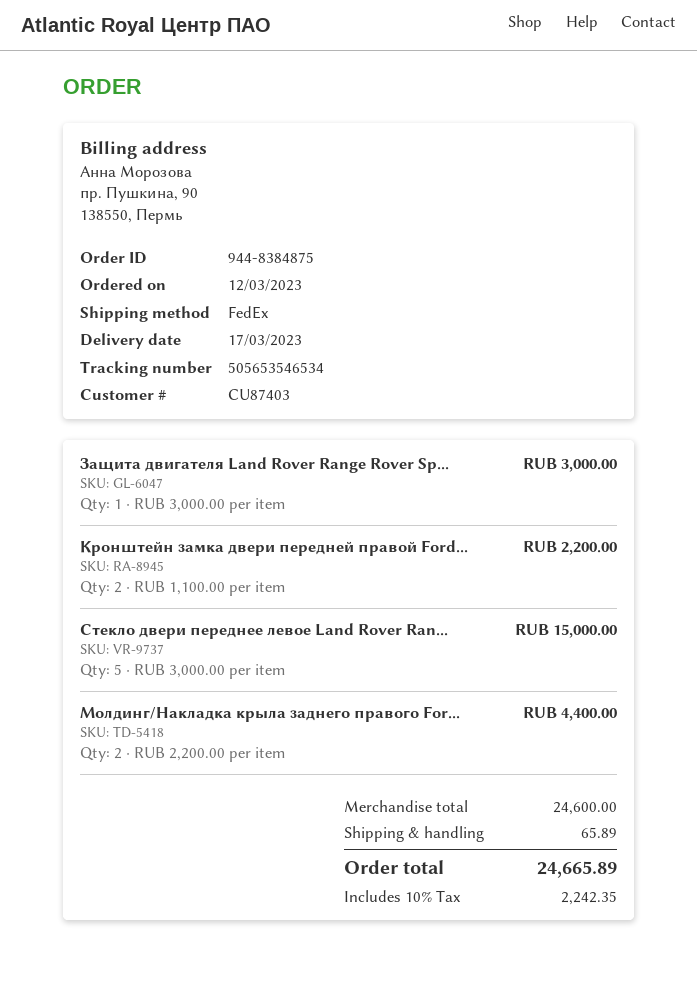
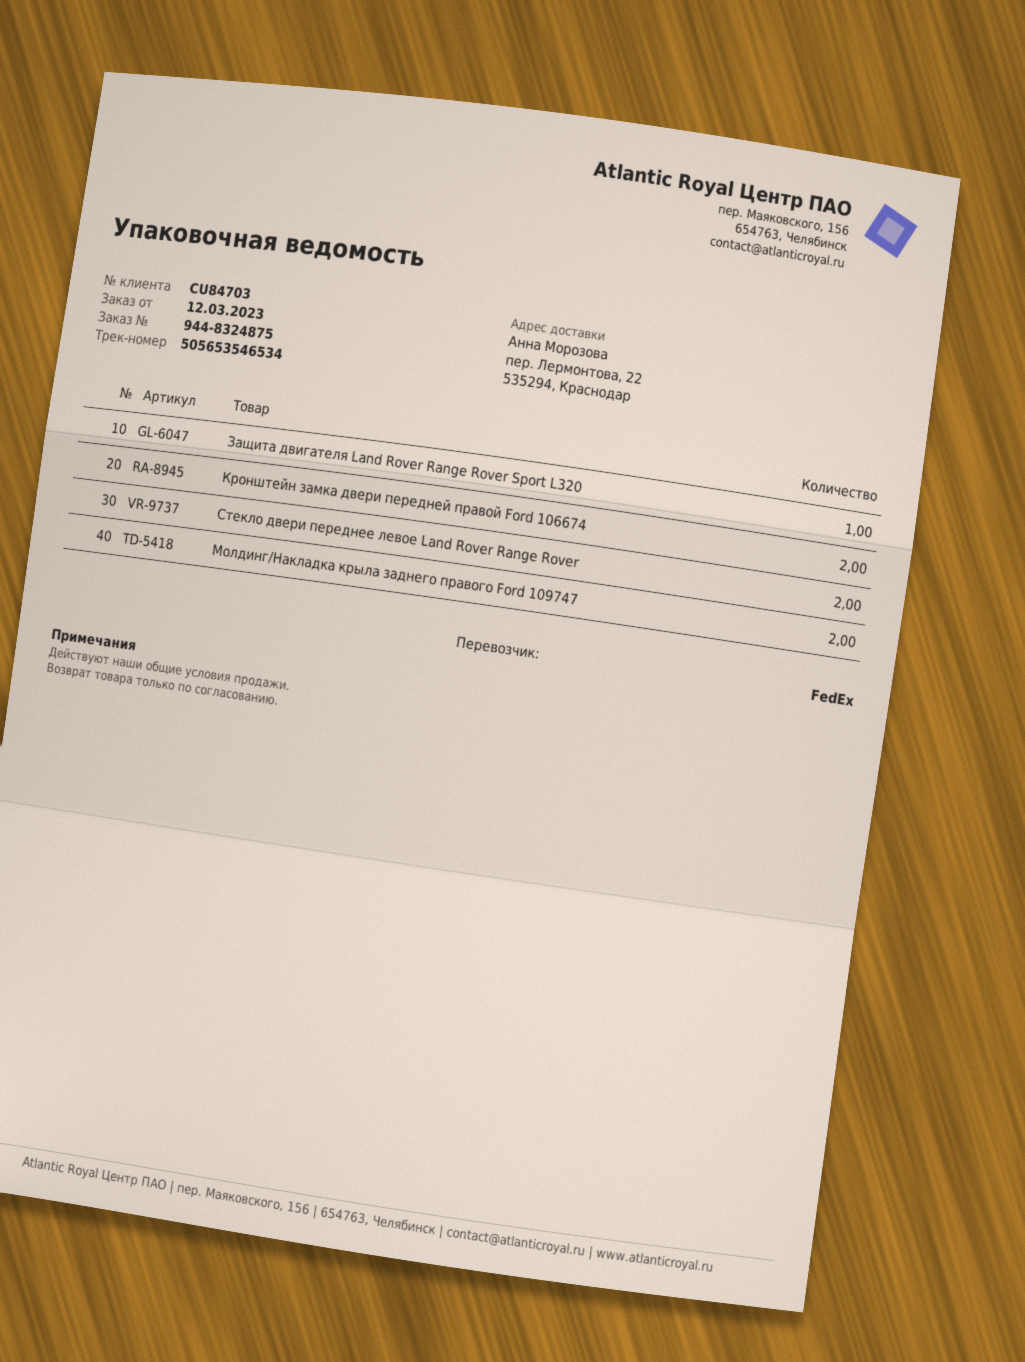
order number: 944-8384875 -> 944-8324875
customer number: CU87403 -> CU84703
Стекло двери переднее левое Land Rover Ran...: 5 -> 2

